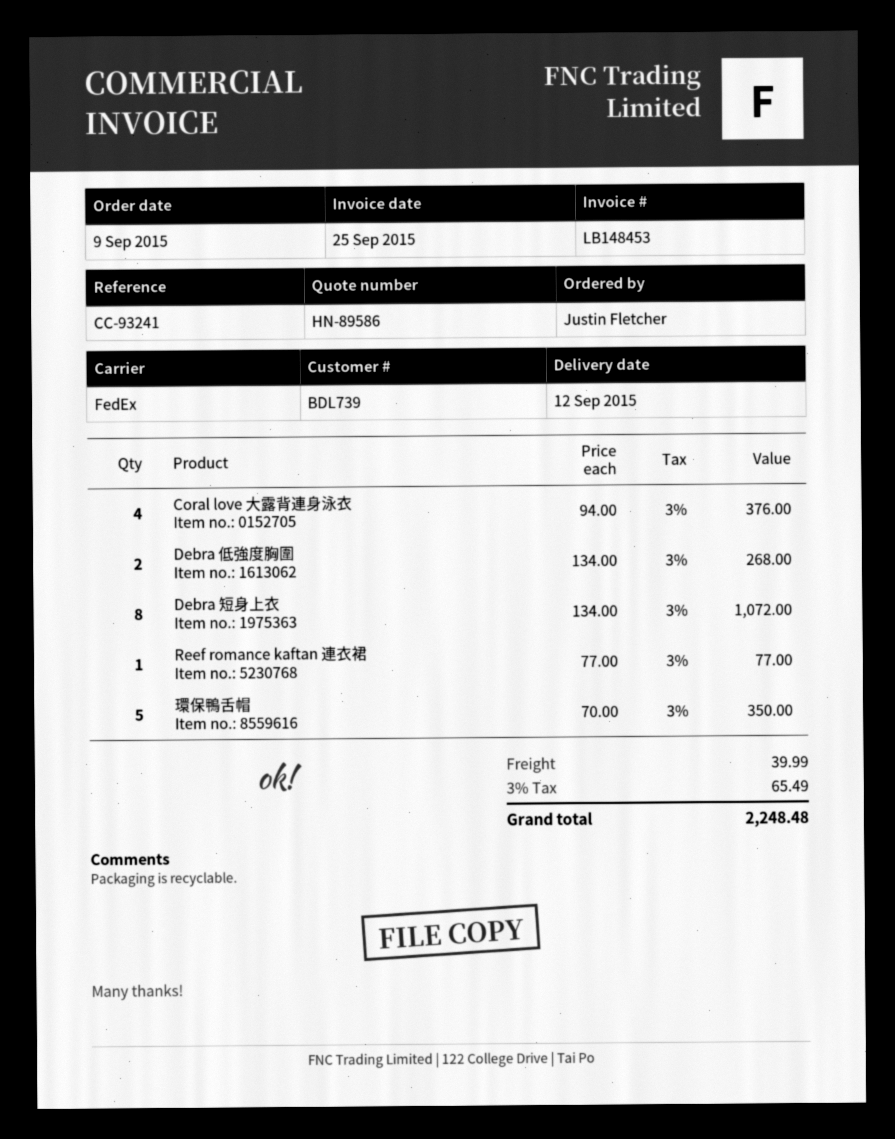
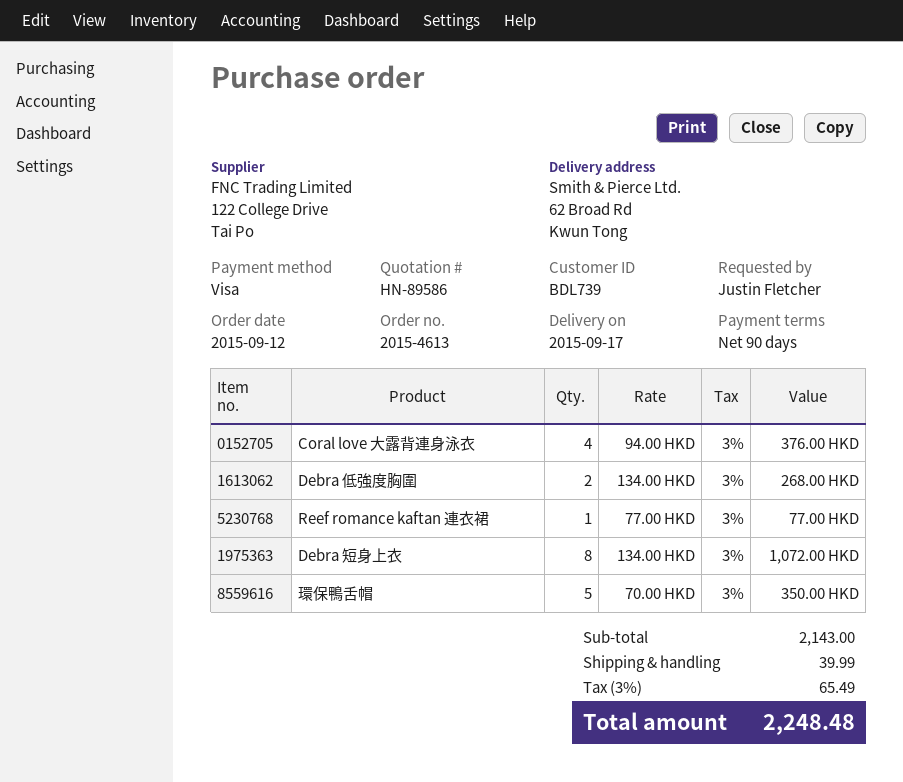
order date: 2015-09-09 -> 2015-09-12
delivery date: 2015-09-12 -> 2015-09-17

